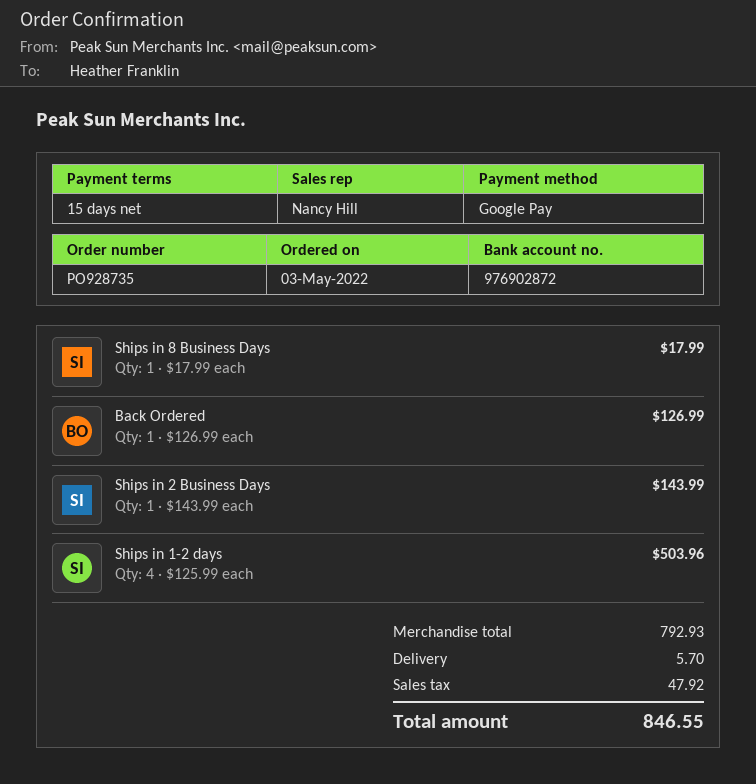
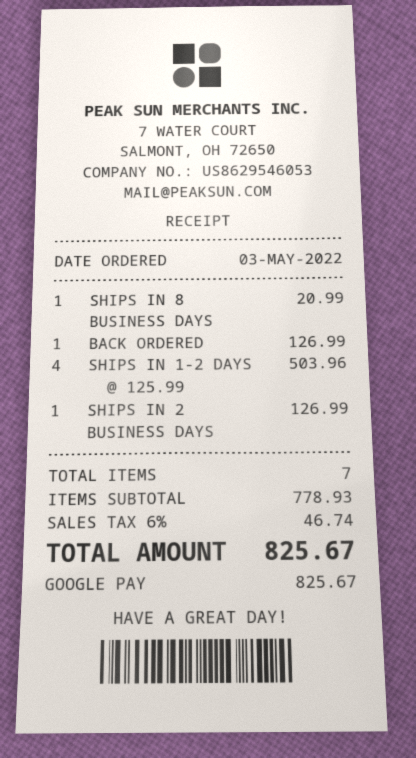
Ships in 8 Business Days: 1 x 17.99 = 17.99 -> 1 x 20.99 = 20.99
Ships in 2 Business Days: 1 x 143.99 = 143.99 -> 1 x 126.99 = 126.99
subtotal: 792.93 -> 778.93
shipping: 5.70 -> none
tax: 47.92 -> 46.74
total: 846.55 -> 825.67

